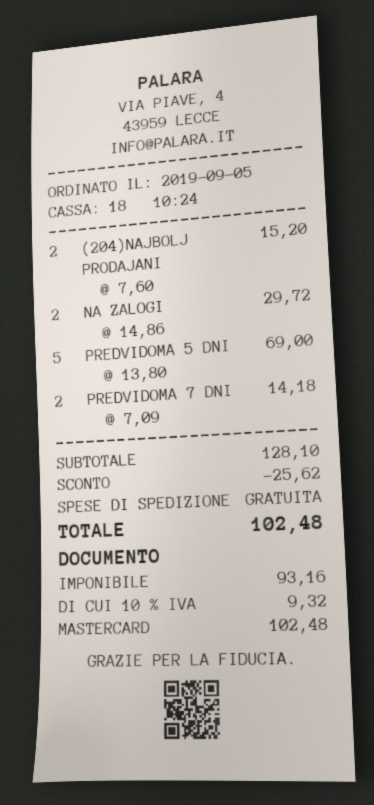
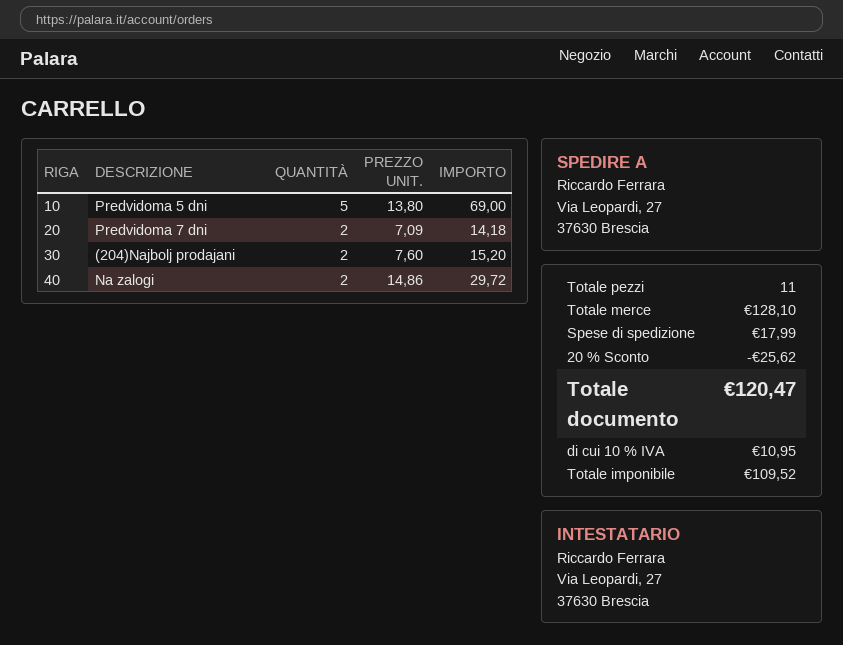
shipping: 0.00 -> 17.99
net: 93.16 -> 109.52
tax: 10% = 9.32 -> 10% = 10.95
total: 102.48 -> 120.47

